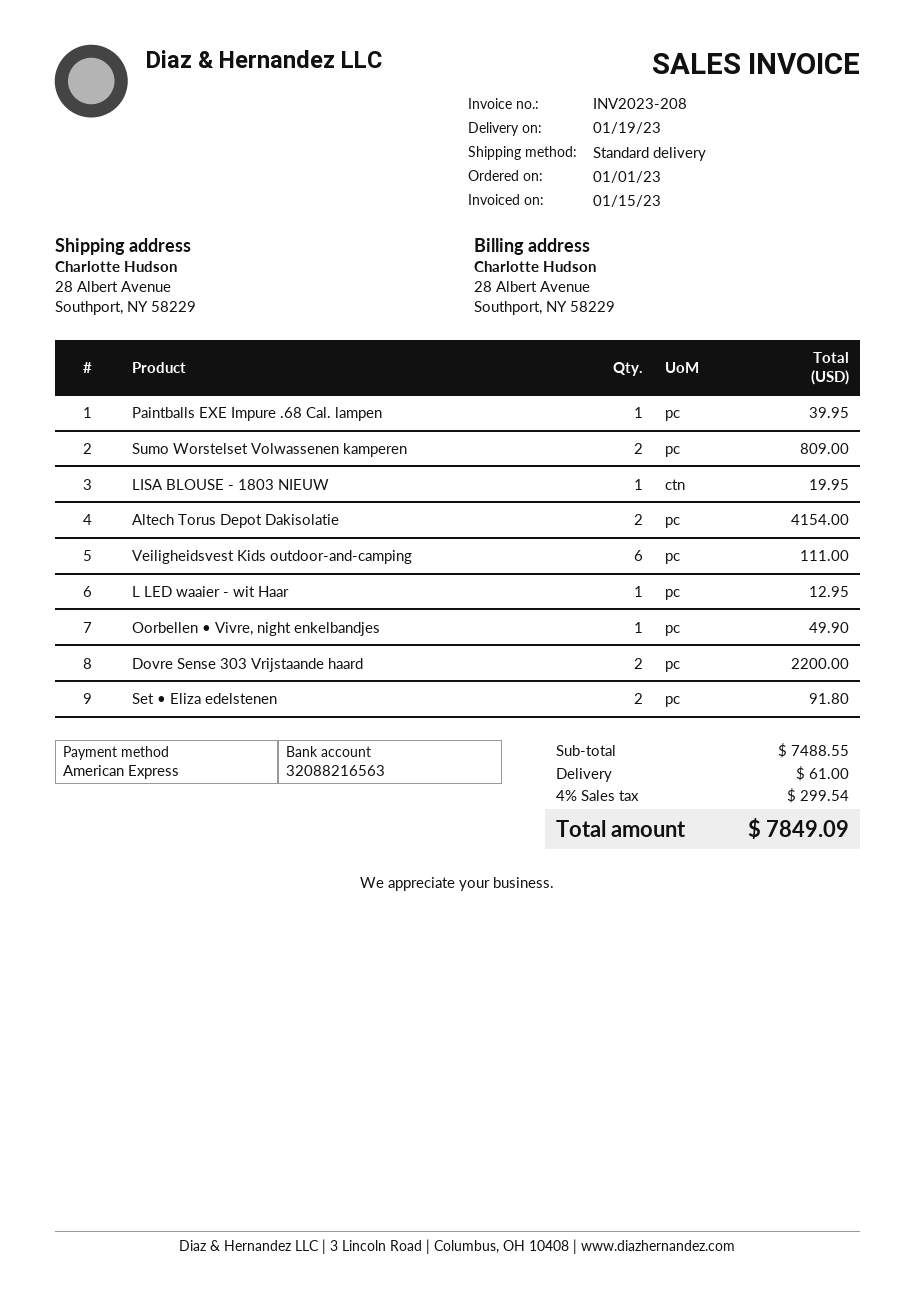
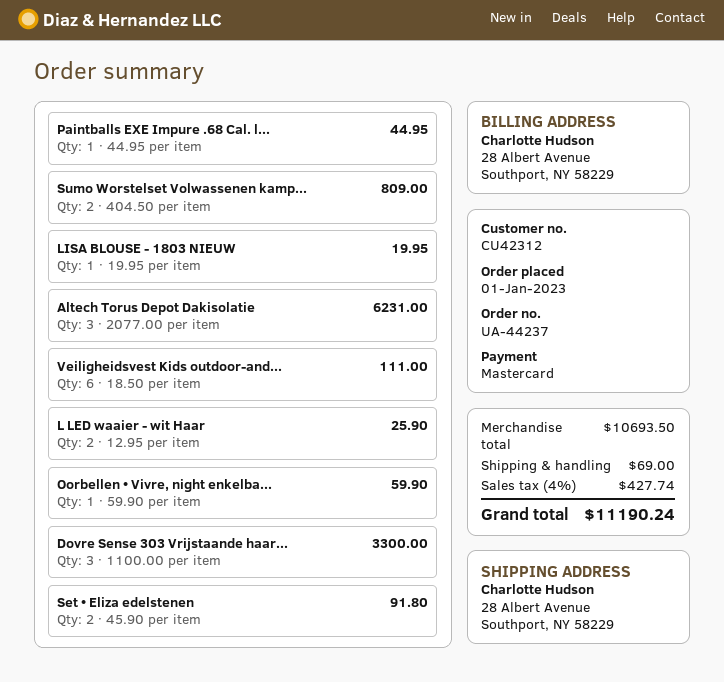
payment method: American Express -> Mastercard
Paintballs EXE Impure .68 Cal. lampen: 1 for 39.95 -> 1 for 44.95
Altech Torus Depot Dakisolatie: 2 for 4154.00 -> 3 for 6231.00
L LED waaier - wit Haar: 1 for 12.95 -> 2 for 25.90
Oorbellen • Vivre, night enkelbandjes: 1 for 49.90 -> 1 for 59.90
Dovre Sense 303 Vrijstaande haard: 2 for 2200.00 -> 3 for 3300.00
subtotal: 7488.55 -> 10693.50
shipping: 61.00 -> 69.00
tax: 4% = 299.54 -> 4% = 427.74
total: 7849.09 -> 11190.24

